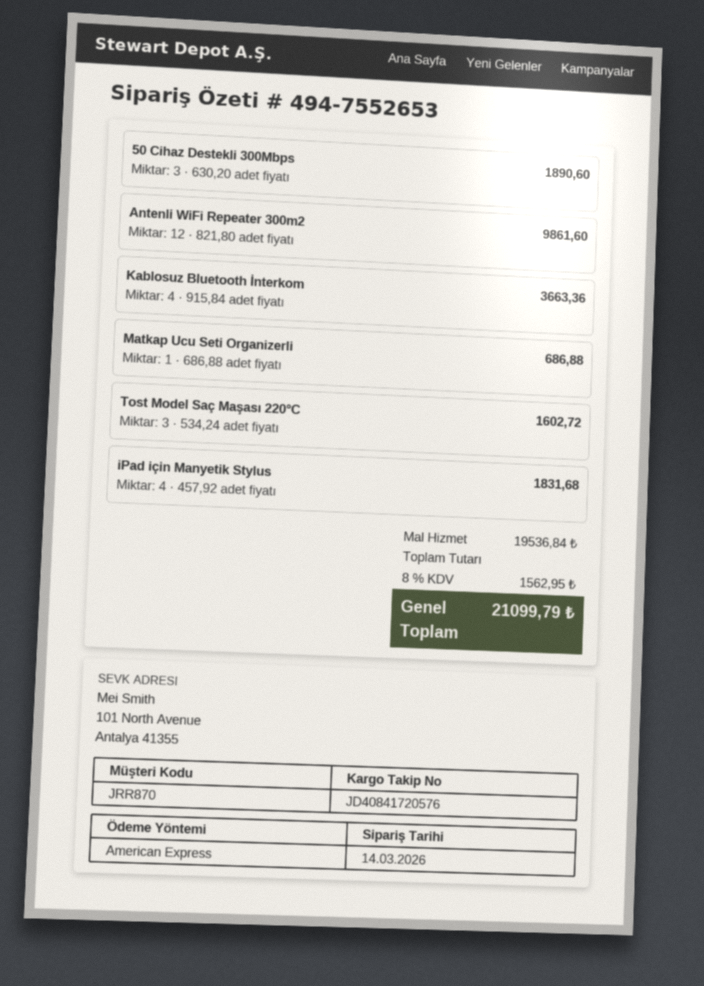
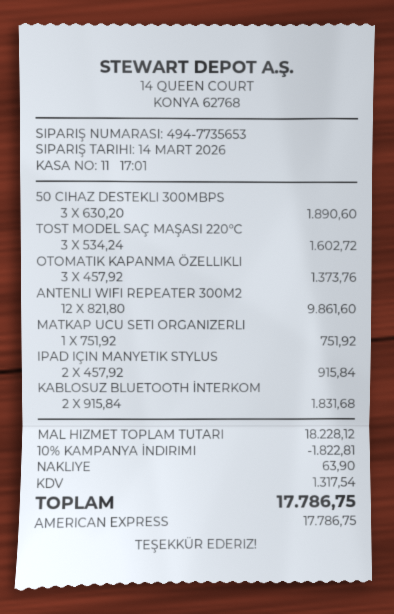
order number: 494-7552653 -> 494-7735653
Kablosuz Bluetooth İnterkom: 4 x 915.84 = 3663.36 -> 2 x 915.84 = 1831.68
Matkap Ucu Seti Organizerli: 1 x 686.88 = 686.88 -> 1 x 751.92 = 751.92
iPad için Manyetik Stylus: 4 x 457.92 = 1831.68 -> 2 x 457.92 = 915.84
OTOMATIK KAPANMA ÖZELLIKLI: none -> 3 x 457.92 = 1373.76
subtotal: 19536.84 -> 18228.12
discount: none -> 10% = 1822.81
shipping: none -> 63.90
tax: 1562.95 -> 1317.54
total: 21099.79 -> 17786.75

